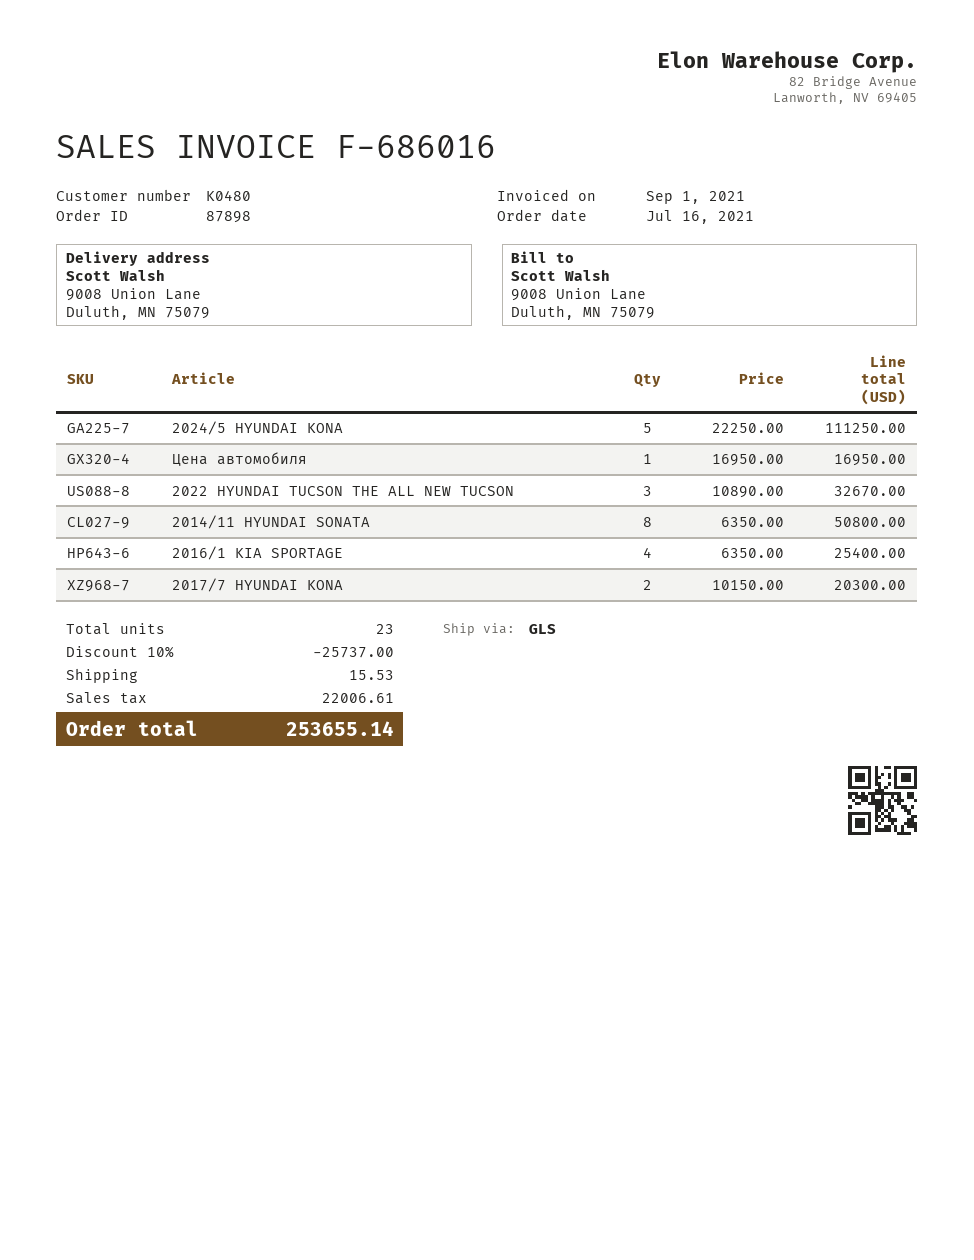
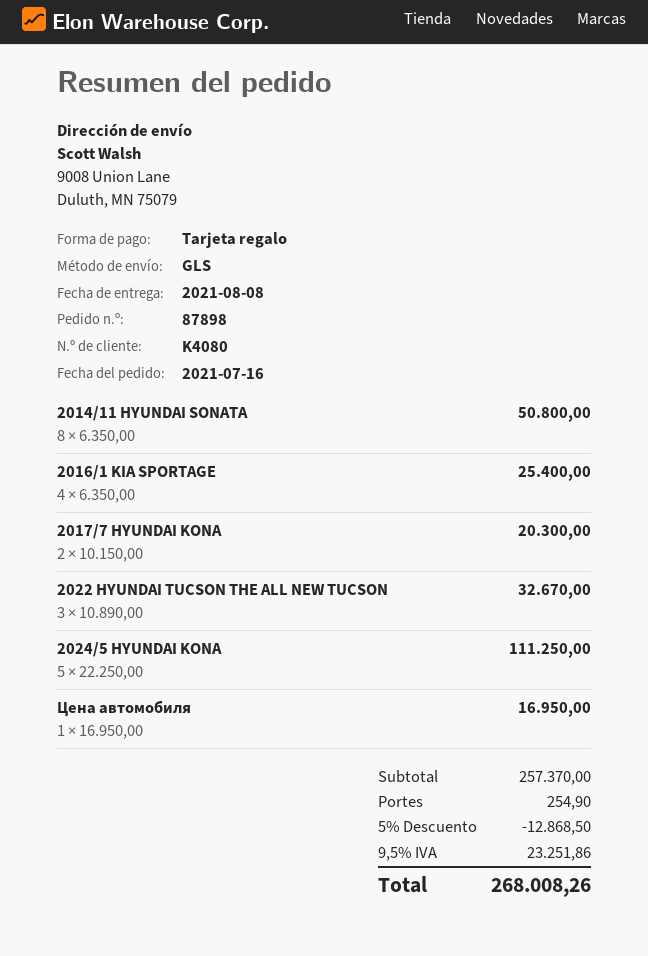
customer number: K0480 -> K4080
discount: 10% = 25737.00 -> 5% = 12868.50
shipping: 15.53 -> 254.90
tax: 22006.61 -> 23251.86
total: 253655.14 -> 268008.26

